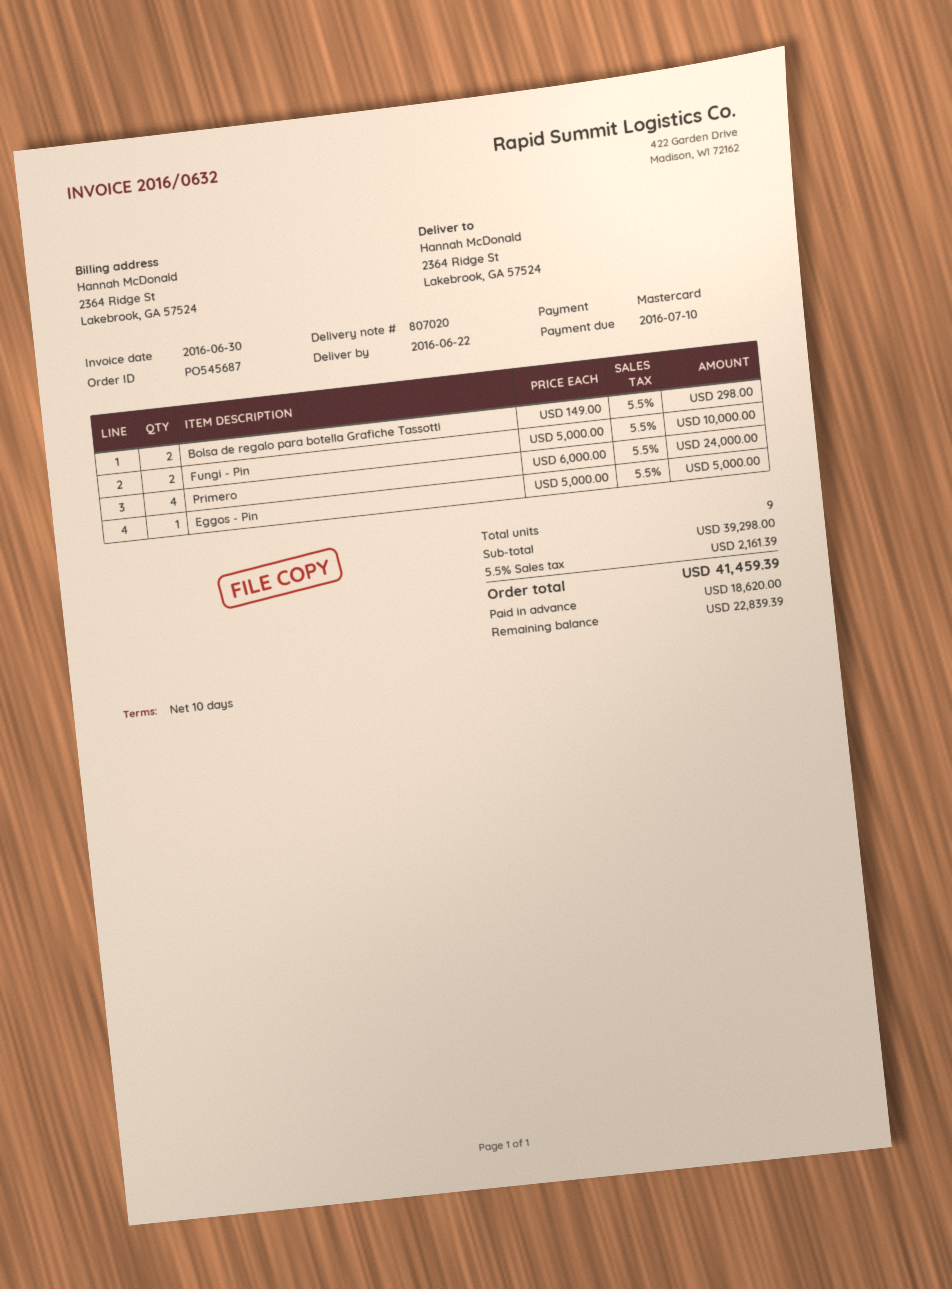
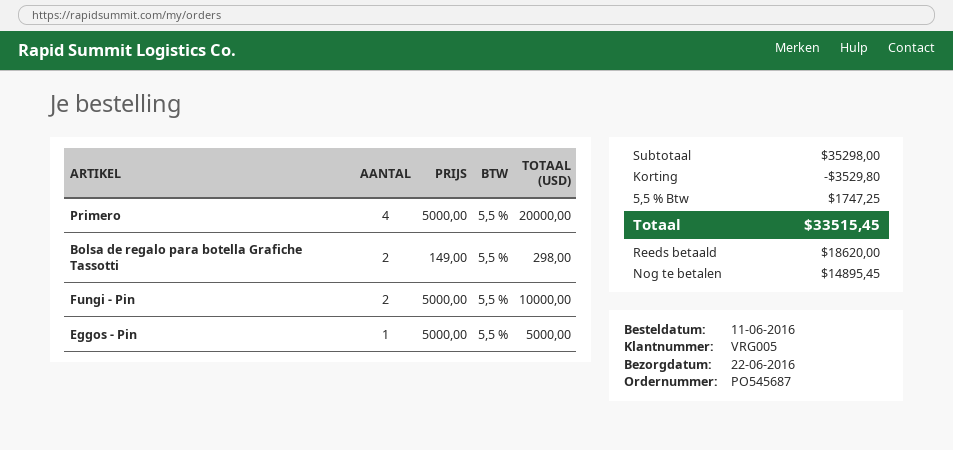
Primero: 4 x 6000.00 = 24000.00 -> 4 x 5000.00 = 20000.00
subtotal: 39298.00 -> 35298.00
discount: none -> 3529.80
tax: 5.5% = 2161.39 -> 5.5% = 1747.25
total: 41459.39 -> 33515.45
balance: 22839.39 -> 14895.45

